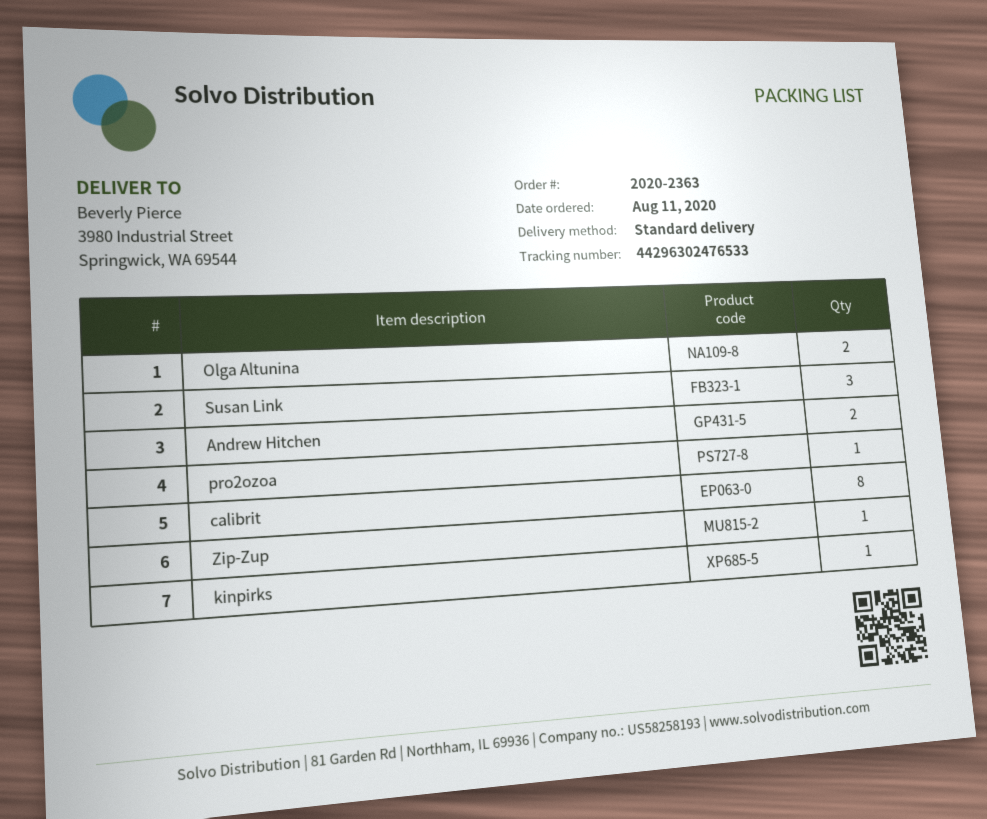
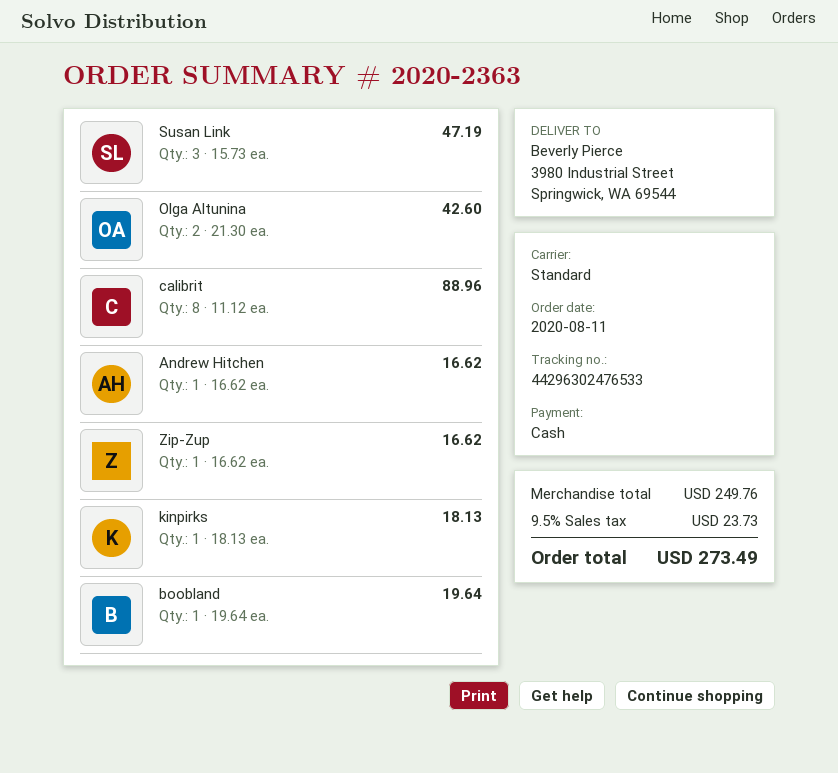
Andrew Hitchen: 2 -> 1
pro2ozoa: 1 -> none
boobland: none -> 1

